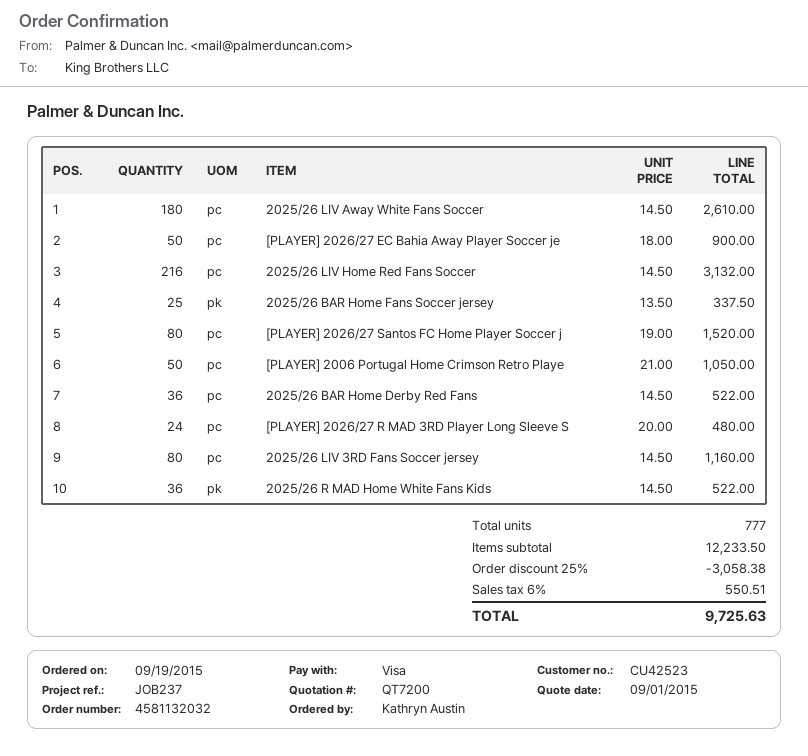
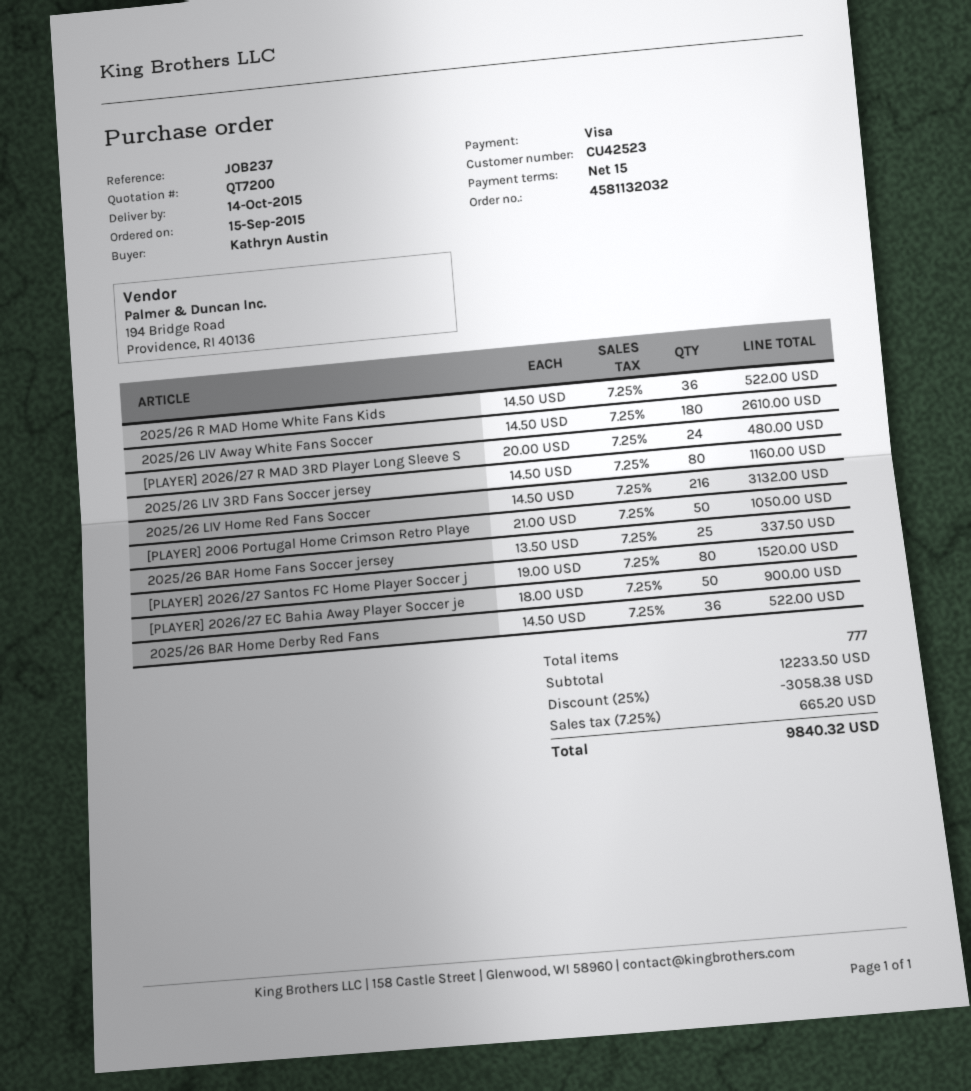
order date: 2015-09-19 -> 2015-09-15
tax: 6% = 550.51 -> 7.25% = 665.20
total: 9725.63 -> 9840.32

